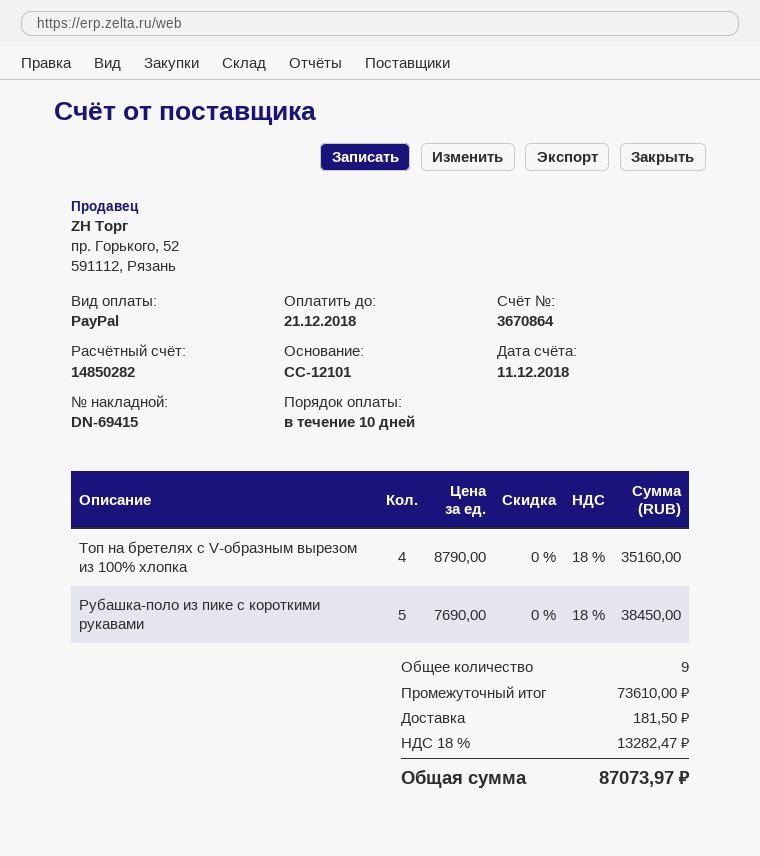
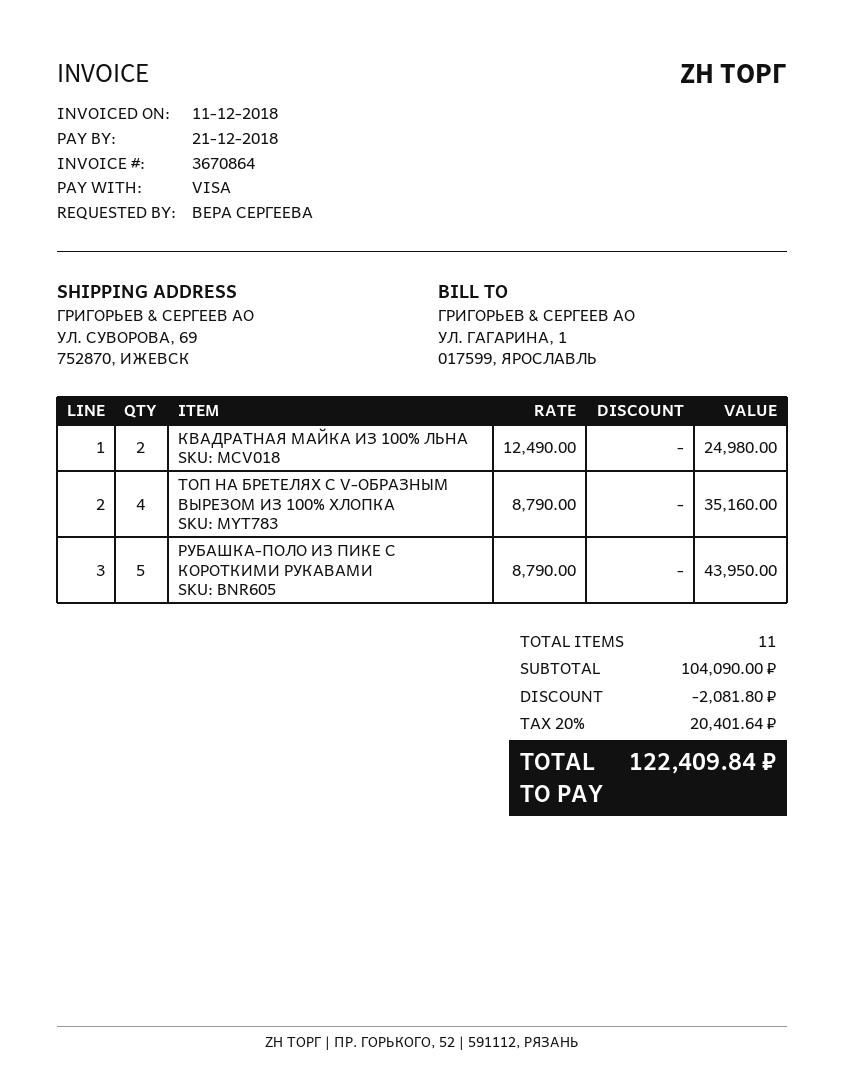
payment method: PayPal -> Visa
Рубашка-поло из пике с короткими рукавами: 5 x 7690.00 = 38450.00 -> 5 x 8790.00 = 43950.00
КВАДРАТНАЯ МАЙКА ИЗ 100% ЛЬНА: none -> 2 x 12490.00 = 24980.00
total quantity: 9 -> 11
subtotal: 73610.00 -> 104090.00
discount: none -> 2081.80
shipping: 181.50 -> none
tax: 18% = 13282.47 -> 20% = 20401.64
total: 87073.97 -> 122409.84

